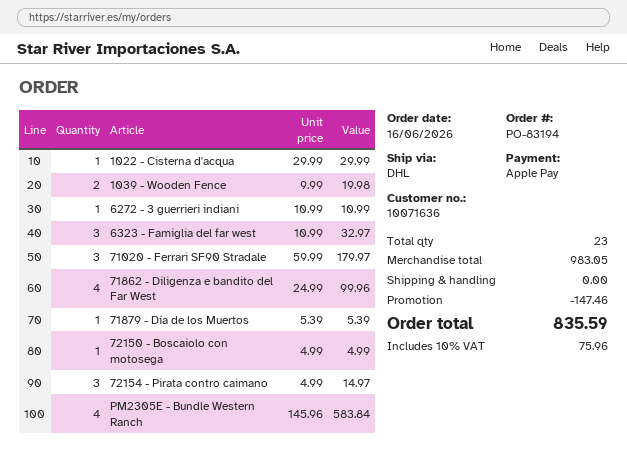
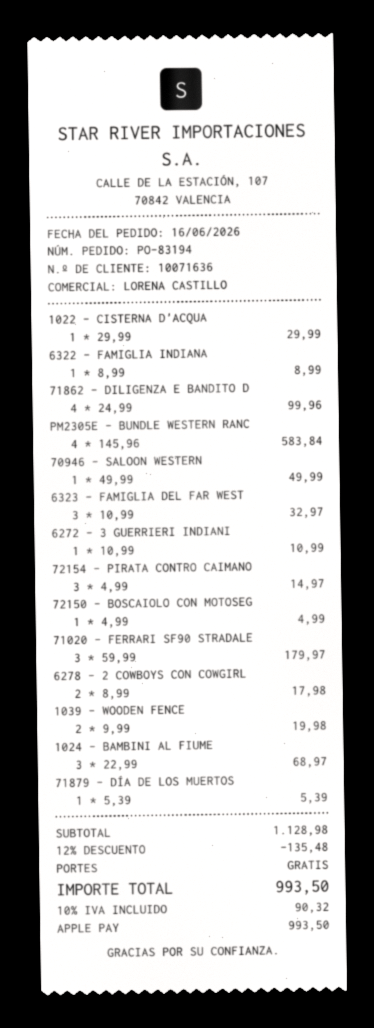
6322 - FAMIGLIA INDIANA: none -> 1 x 8.99 = 8.99
70946 - SALOON WESTERN: none -> 1 x 49.99 = 49.99
6278 - 2 COWBOYS CON COWGIRL: none -> 2 x 8.99 = 17.98
1024 - BAMBINI AL FIUME: none -> 3 x 22.99 = 68.97
subtotal: 983.05 -> 1128.98
discount: 147.46 -> 135.48
tax: 10% = 75.96 -> 10% = 90.32
total: 835.59 -> 993.50

